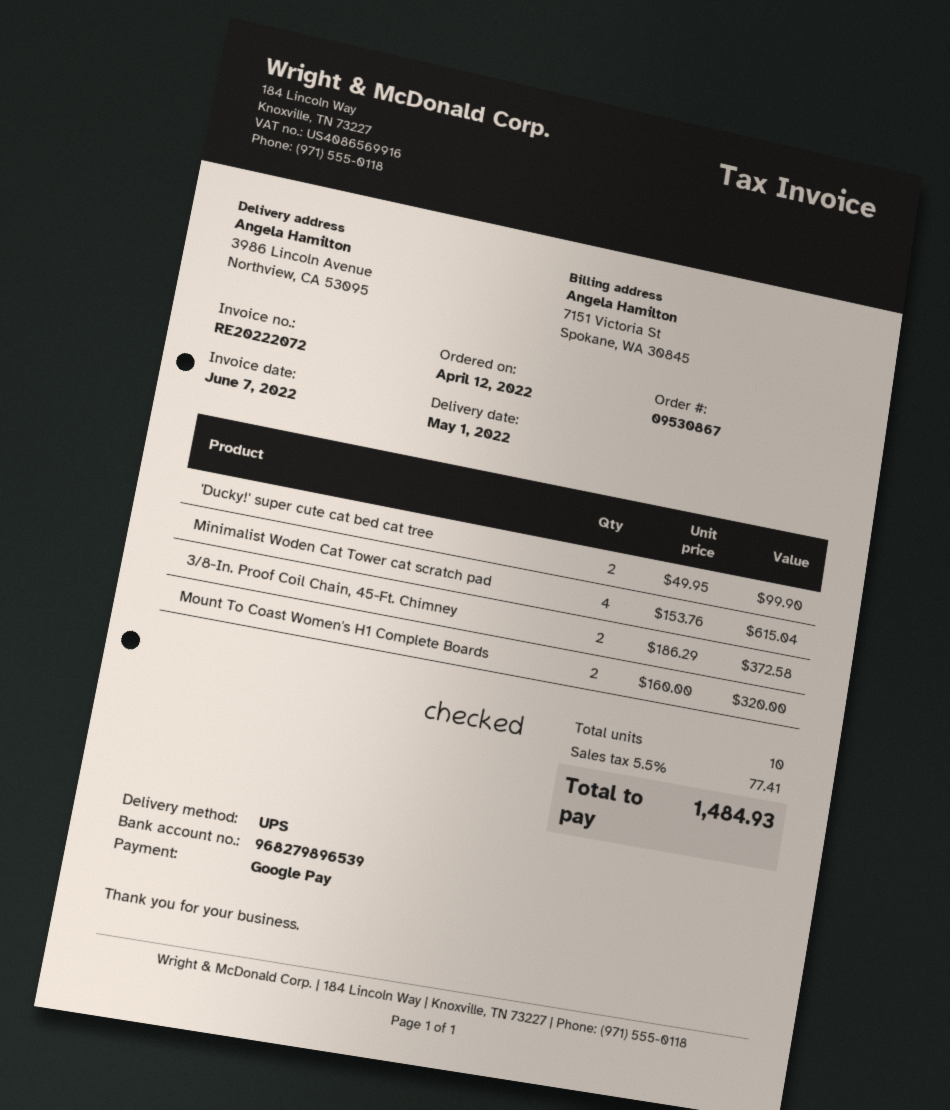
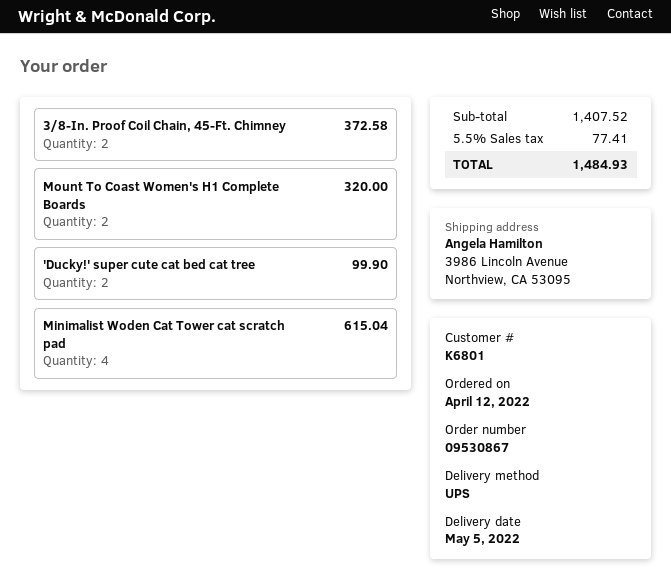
delivery date: 2022-05-01 -> 2022-05-05

